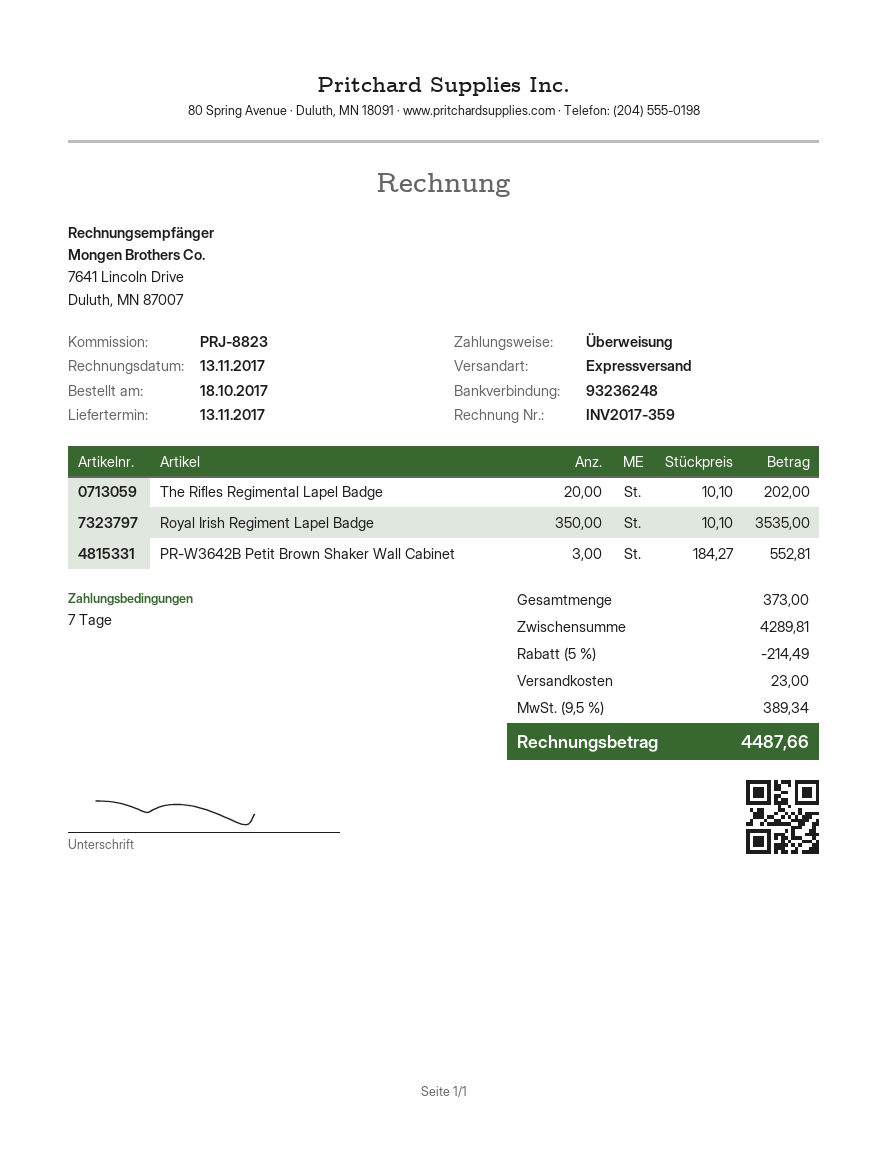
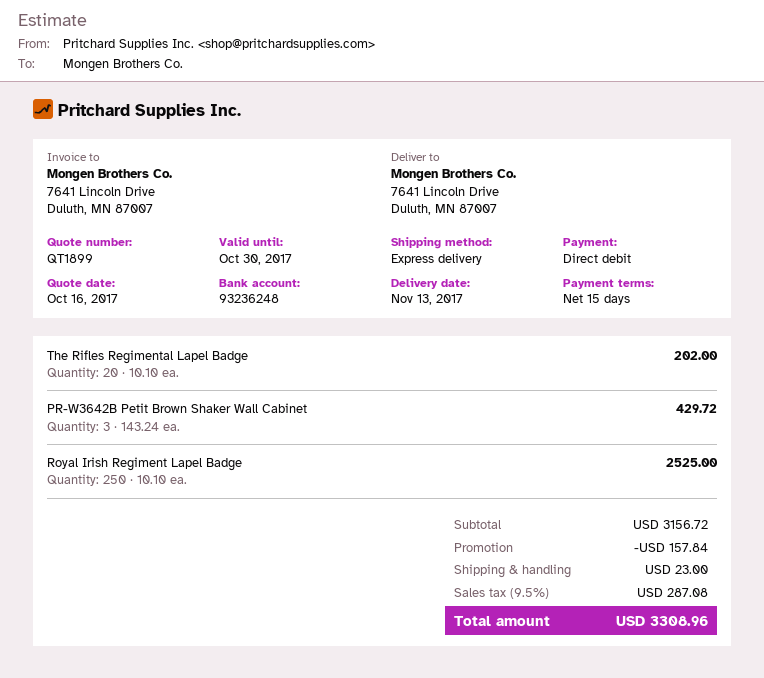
payment terms: 7 days -> 15 days
payment method: bank transfer -> direct debit
Royal Irish Regiment Lapel Badge: 350 x 10.10 = 3535.00 -> 250 x 10.10 = 2525.00
PR-W3642B Petit Brown Shaker Wall Cabinet: 3 x 184.27 = 552.81 -> 3 x 143.24 = 429.72
subtotal: 4289.81 -> 3156.72
discount: 214.49 -> 157.84
tax: 9.5% = 389.34 -> 9.5% = 287.08
total: 4487.66 -> 3308.96

